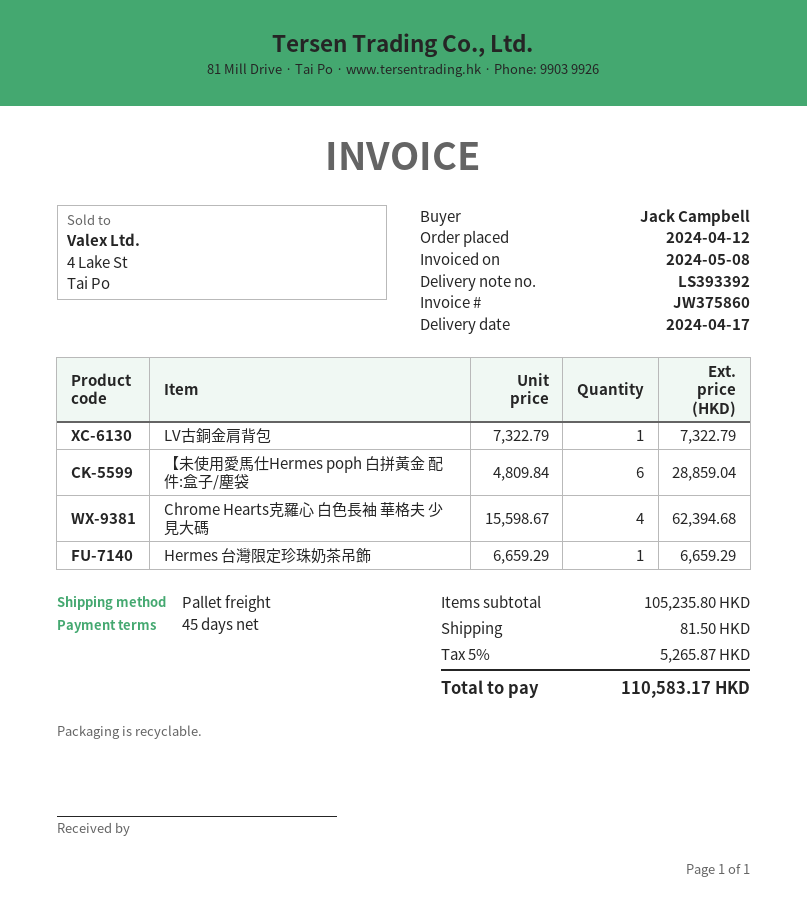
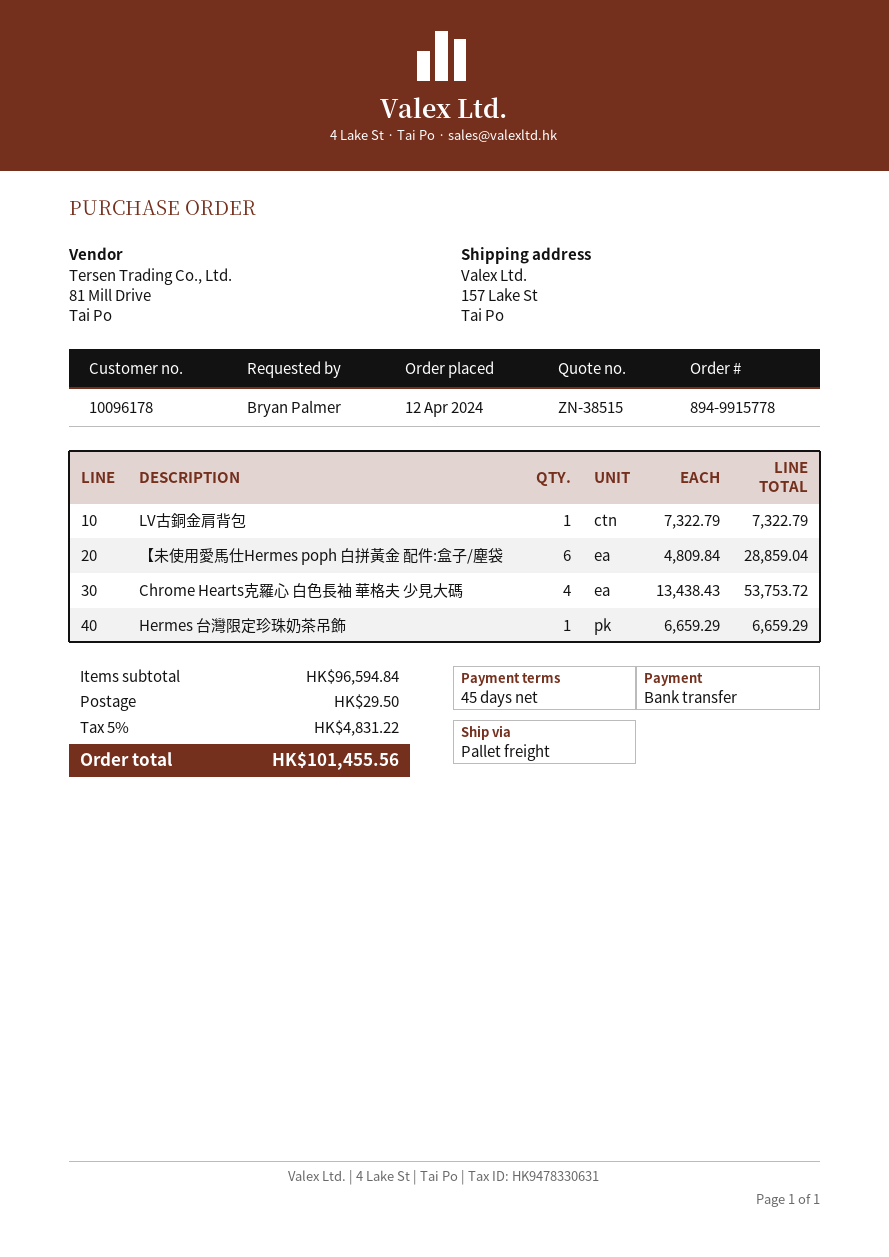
ordered by: Jack Campbell -> Bryan Palmer
Chrome Hearts克羅心 白色長袖 華格夫 少見大碼: 4 x 15598.67 = 62394.68 -> 4 x 13438.43 = 53753.72
subtotal: 105235.80 -> 96594.84
shipping: 81.50 -> 29.50
tax: 5% = 5265.87 -> 5% = 4831.22
total: 110583.17 -> 101455.56

